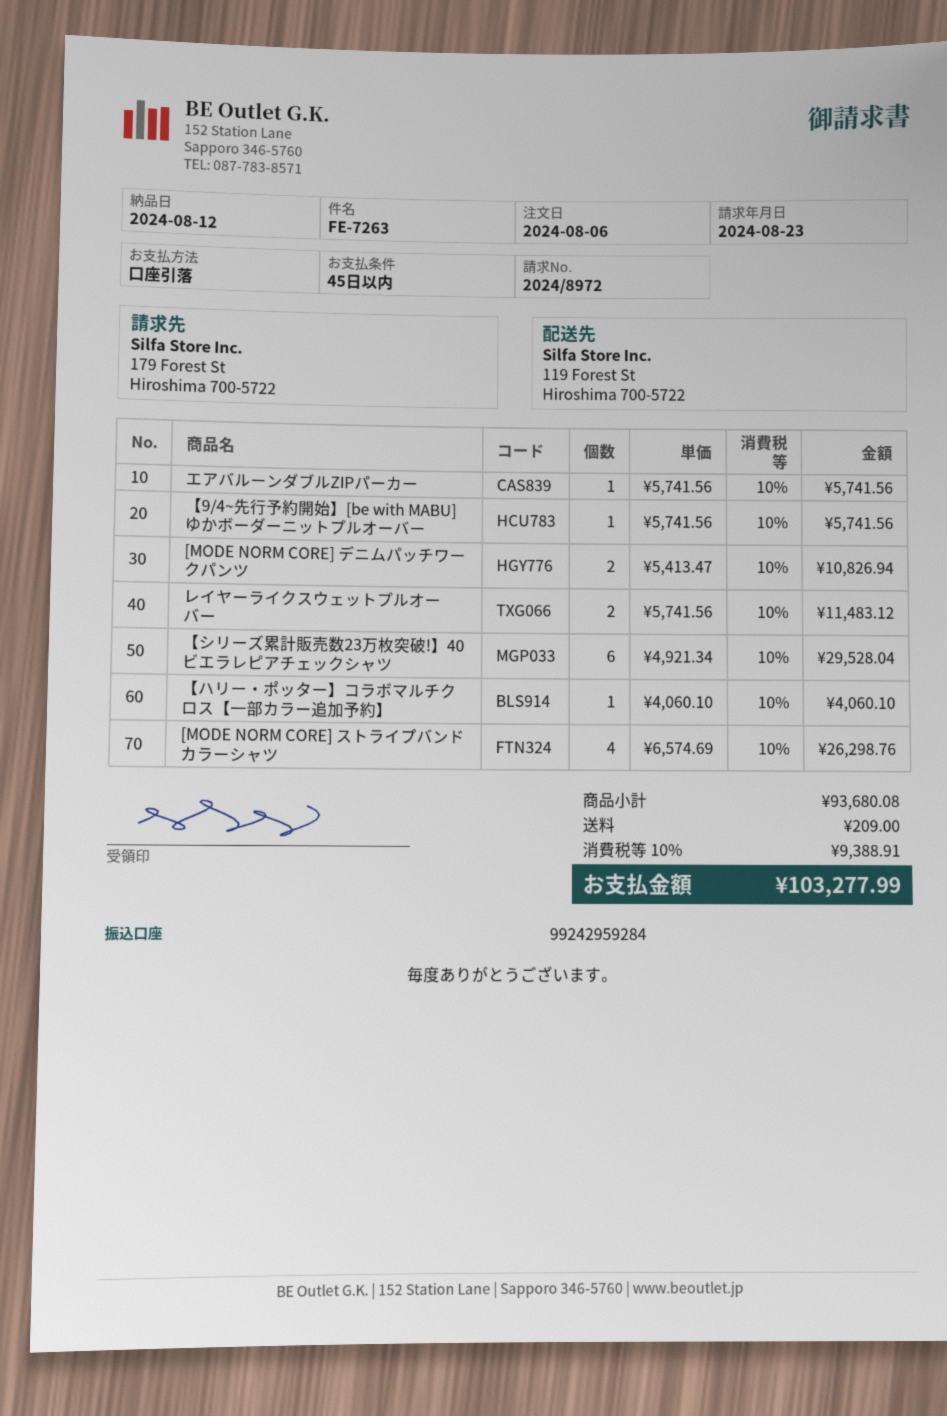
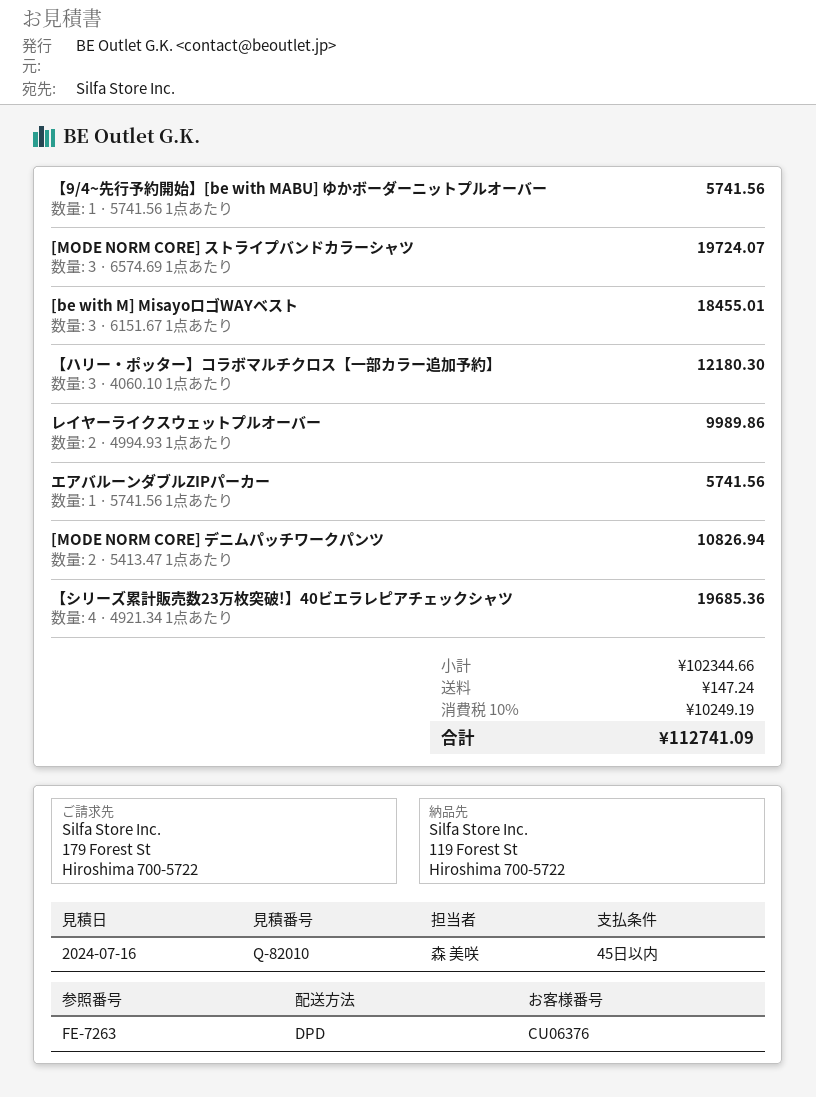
レイヤーライクスウェットプルオーバー: 2 x 5741.56 = 11483.12 -> 2 x 4994.93 = 9989.86
【シリーズ累計販売数23万枚突破!】40ビエラレピアチェックシャツ: 6 x 4921.34 = 29528.04 -> 4 x 4921.34 = 19685.36
【ハリー・ポッター】コラボマルチクロス【一部カラー追加予約】: 1 x 4060.10 = 4060.10 -> 3 x 4060.10 = 12180.30
[MODE NORM CORE] ストライプバンドカラーシャツ: 4 x 6574.69 = 26298.76 -> 3 x 6574.69 = 19724.07
[be with M] MisayoロゴWAYベスト: none -> 3 x 6151.67 = 18455.01
subtotal: 93680.08 -> 102344.66
shipping: 209.00 -> 147.24
tax: 10% = 9388.91 -> 10% = 10249.19
total: 103277.99 -> 112741.09

